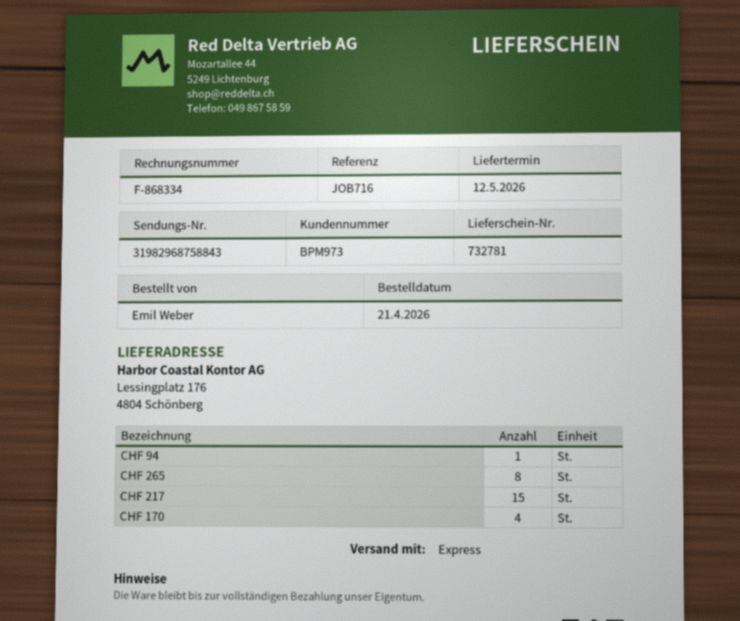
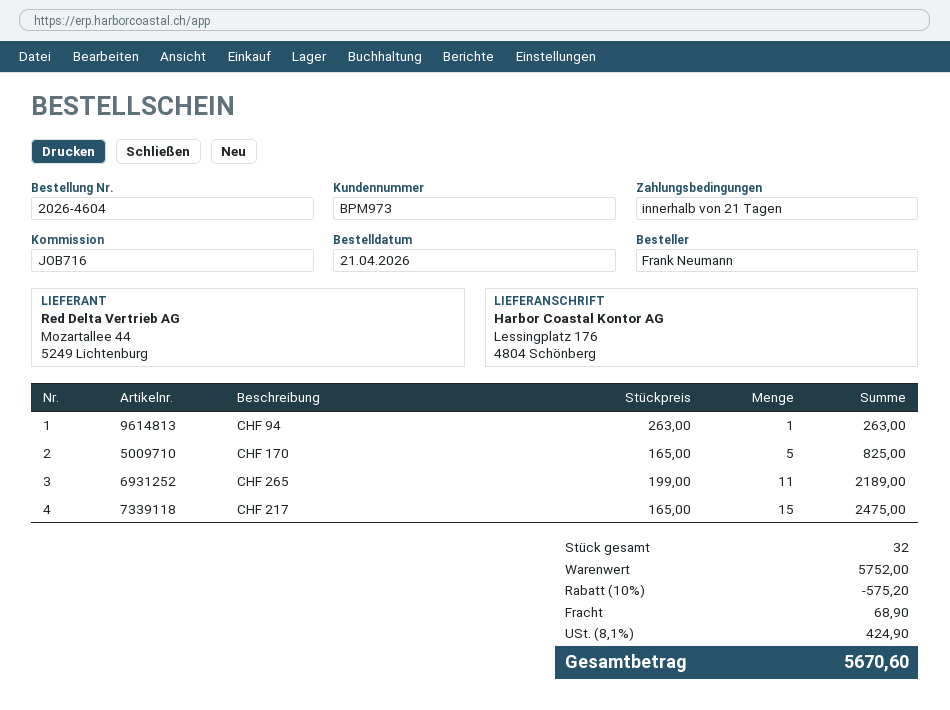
ordered by: Emil Weber -> Frank Neumann
CHF 265: 8 -> 11
CHF 170: 4 -> 5

